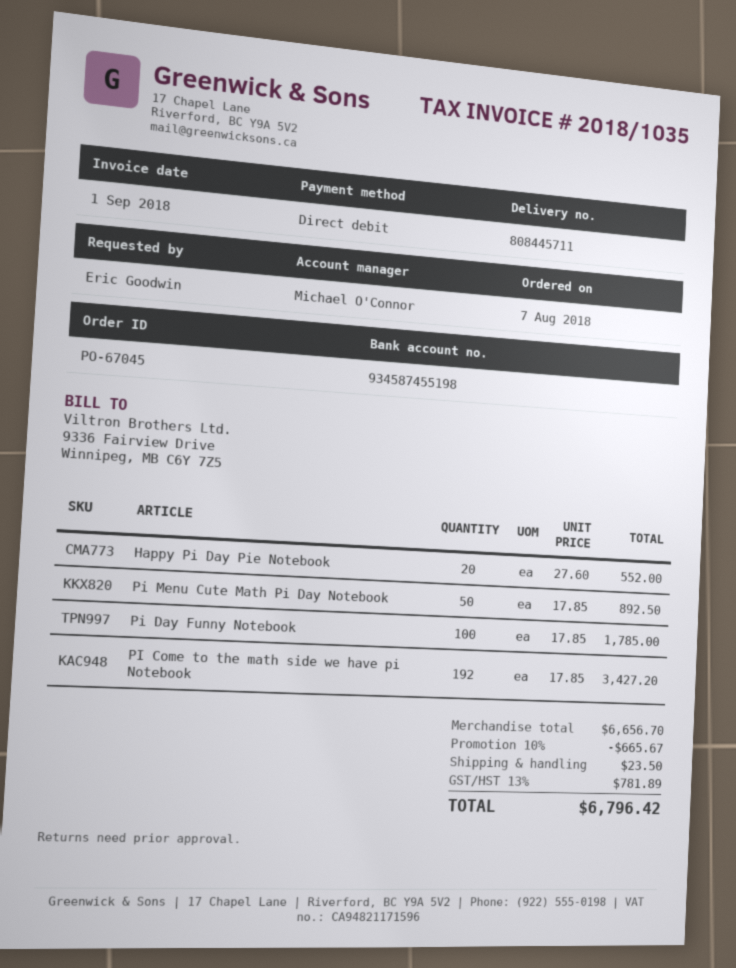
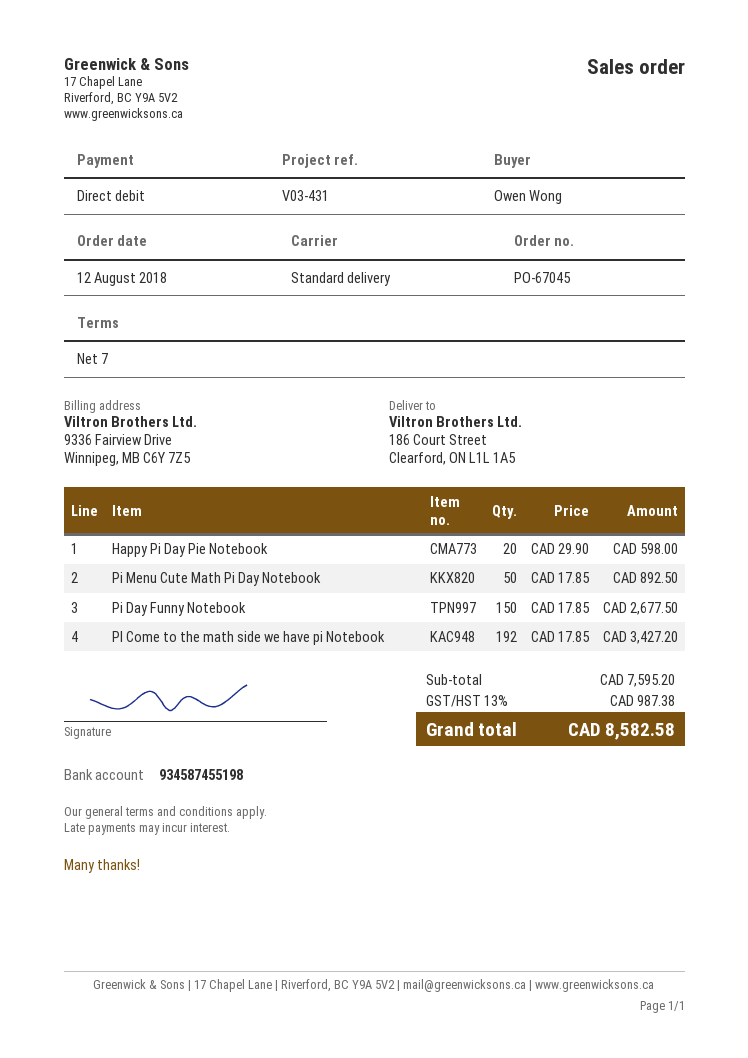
order date: 2018-08-07 -> 2018-08-12
ordered by: Eric Goodwin -> Owen Wong
Happy Pi Day Pie Notebook: 20 x 27.60 = 552.00 -> 20 x 29.90 = 598.00
Pi Day Funny Notebook: 100 x 17.85 = 1785.00 -> 150 x 17.85 = 2677.50
subtotal: 6656.70 -> 7595.20
discount: 10% = 665.67 -> none
shipping: 23.50 -> none
tax: 13% = 781.89 -> 13% = 987.38
total: 6796.42 -> 8582.58

